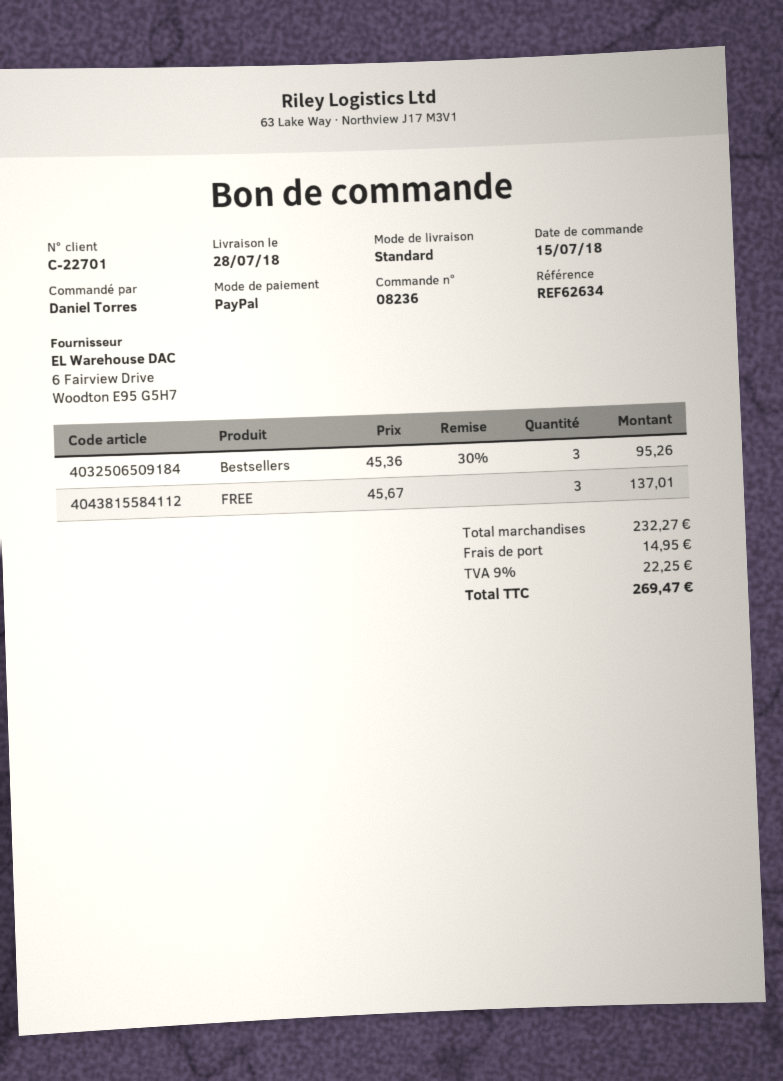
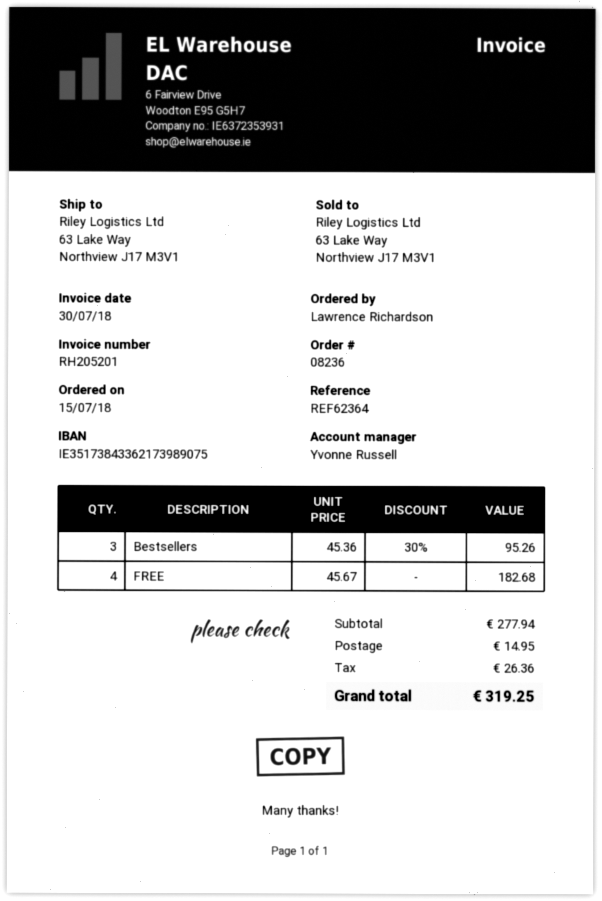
reference: REF62634 -> REF62364
ordered by: Daniel Torres -> Lawrence Richardson
FREE: 3 x 45.67 = 137.01 -> 4 x 45.67 = 182.68
subtotal: 232.27 -> 277.94
tax: 22.25 -> 26.36
total: 269.47 -> 319.25

